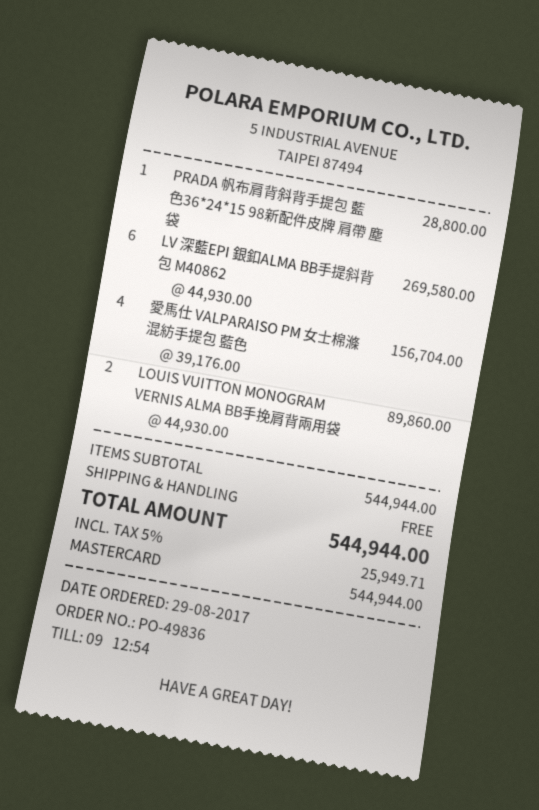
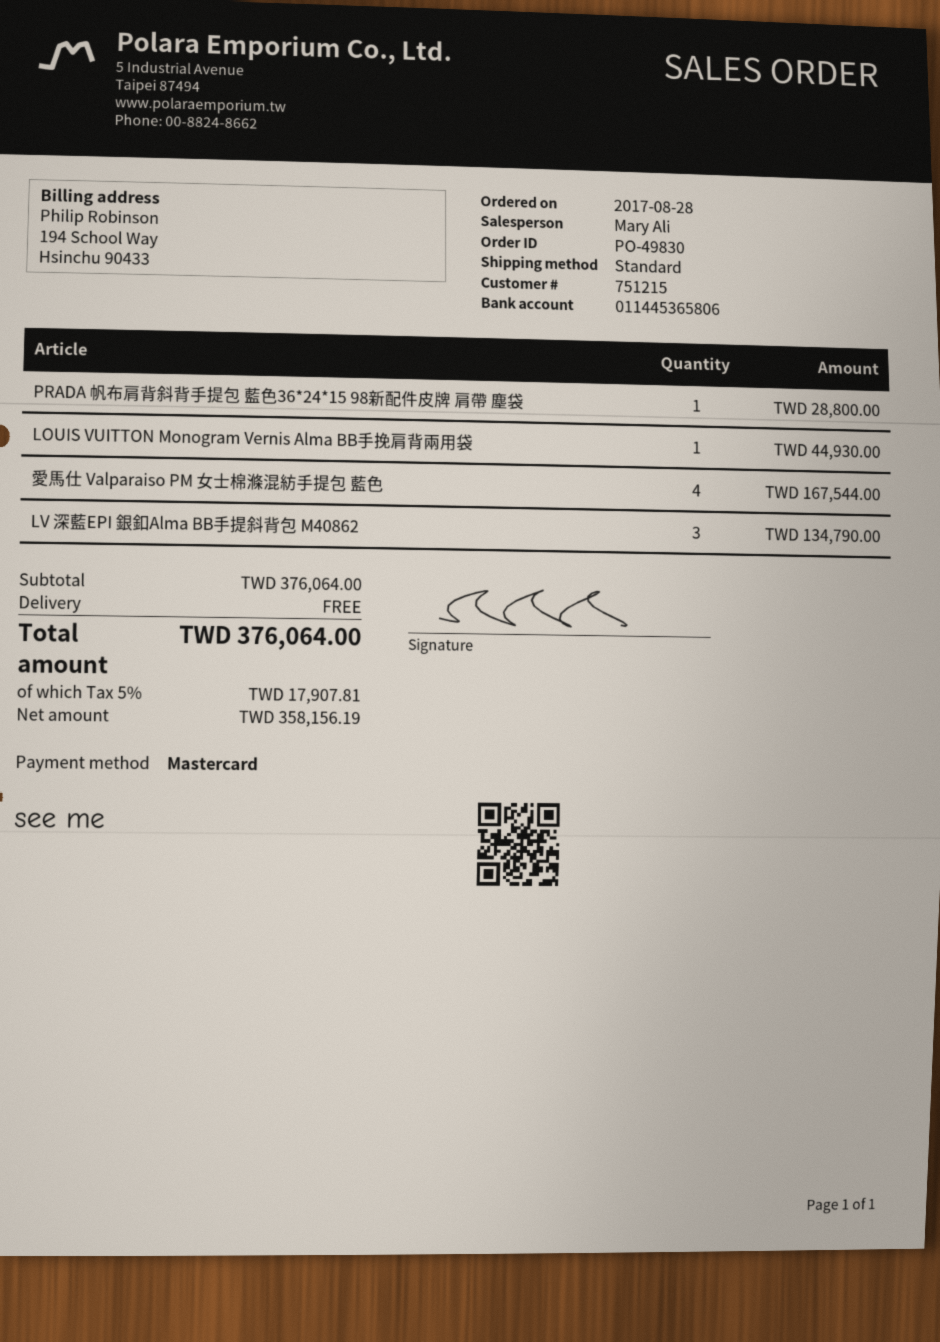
order number: PO-49836 -> PO-49830
order date: 2017-08-29 -> 2017-08-28
LV 深藍EPI 銀釦ALMA BB手提斜背包 M40862: 6 for 269580.00 -> 3 for 134790.00
愛馬仕 VALPARAISO PM 女士棉滌混紡手提包 藍色: 4 for 156704.00 -> 4 for 167544.00
LOUIS VUITTON MONOGRAM VERNIS ALMA BB手挽肩背兩用袋: 2 for 89860.00 -> 1 for 44930.00
subtotal: 544944.00 -> 376064.00
tax: 5% = 25949.71 -> 5% = 17907.81
total: 544944.00 -> 376064.00

